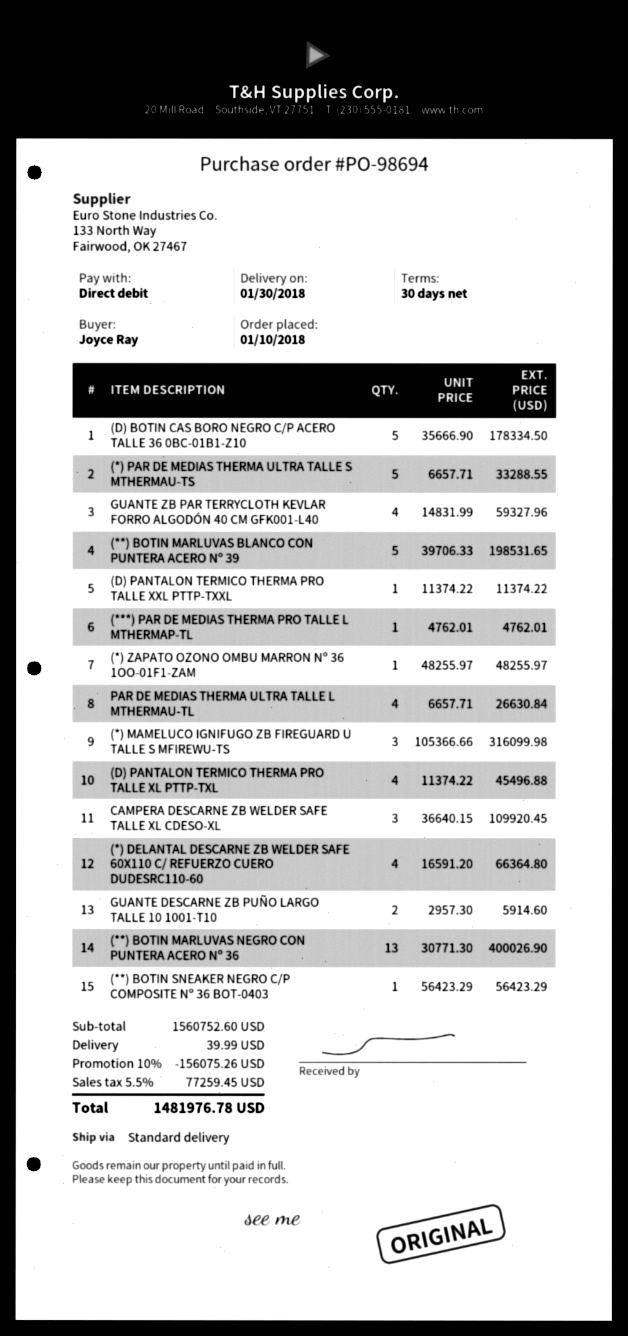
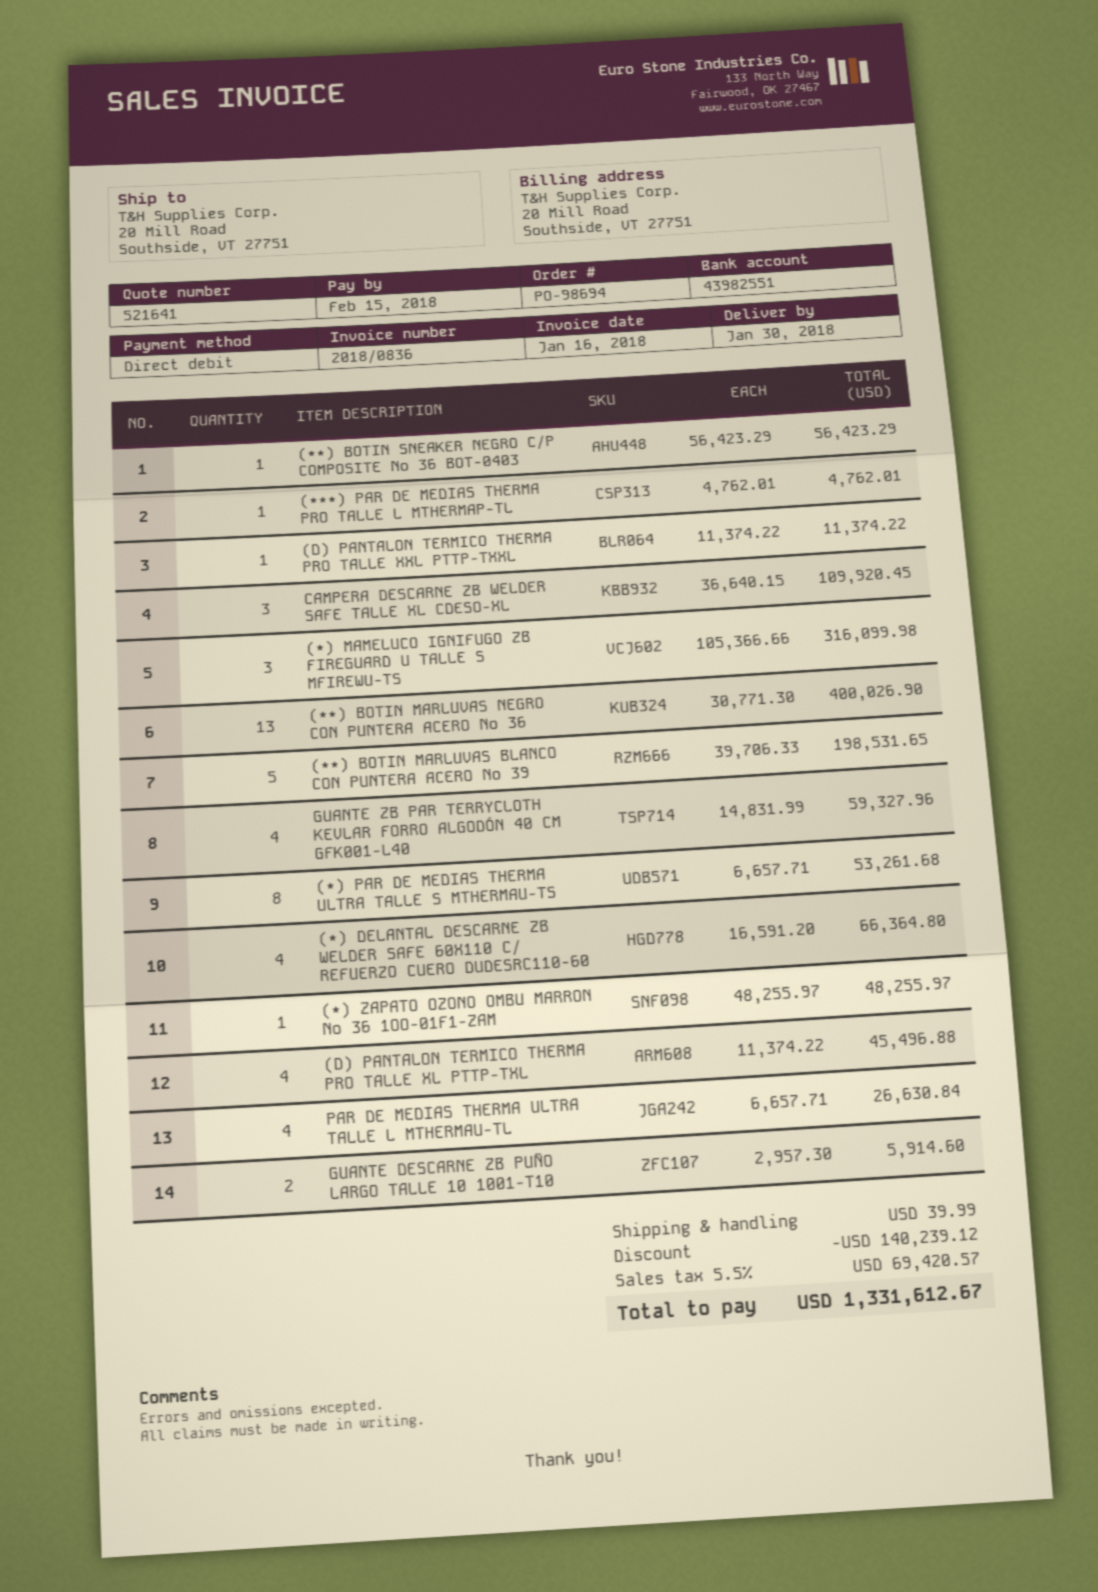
(D) BOTIN CAS BORO NEGRO C/P ACERO TALLE 36 0BC-01B1-Z10: 5 x 35666.90 = 178334.50 -> none
(*) PAR DE MEDIAS THERMA ULTRA TALLE S MTHERMAU-TS: 5 x 6657.71 = 33288.55 -> 8 x 6657.71 = 53261.68
discount: 156075.26 -> 140239.12
tax: 5.5% = 77259.45 -> 5.5% = 69420.57
total: 1481976.78 -> 1331612.67

